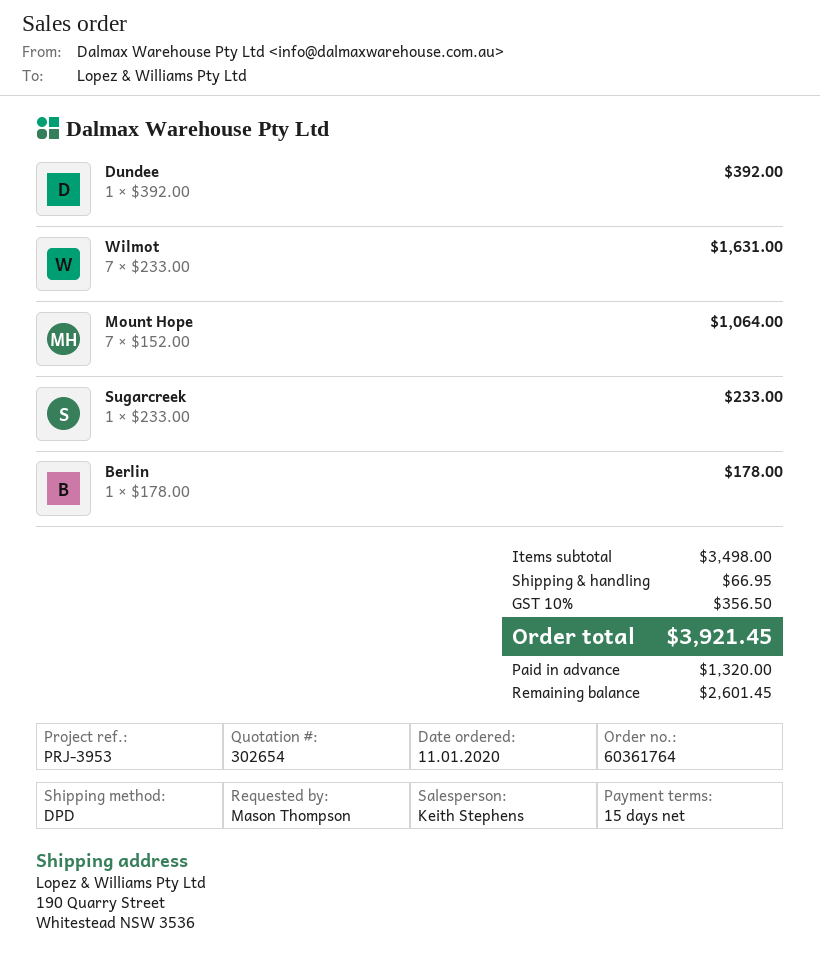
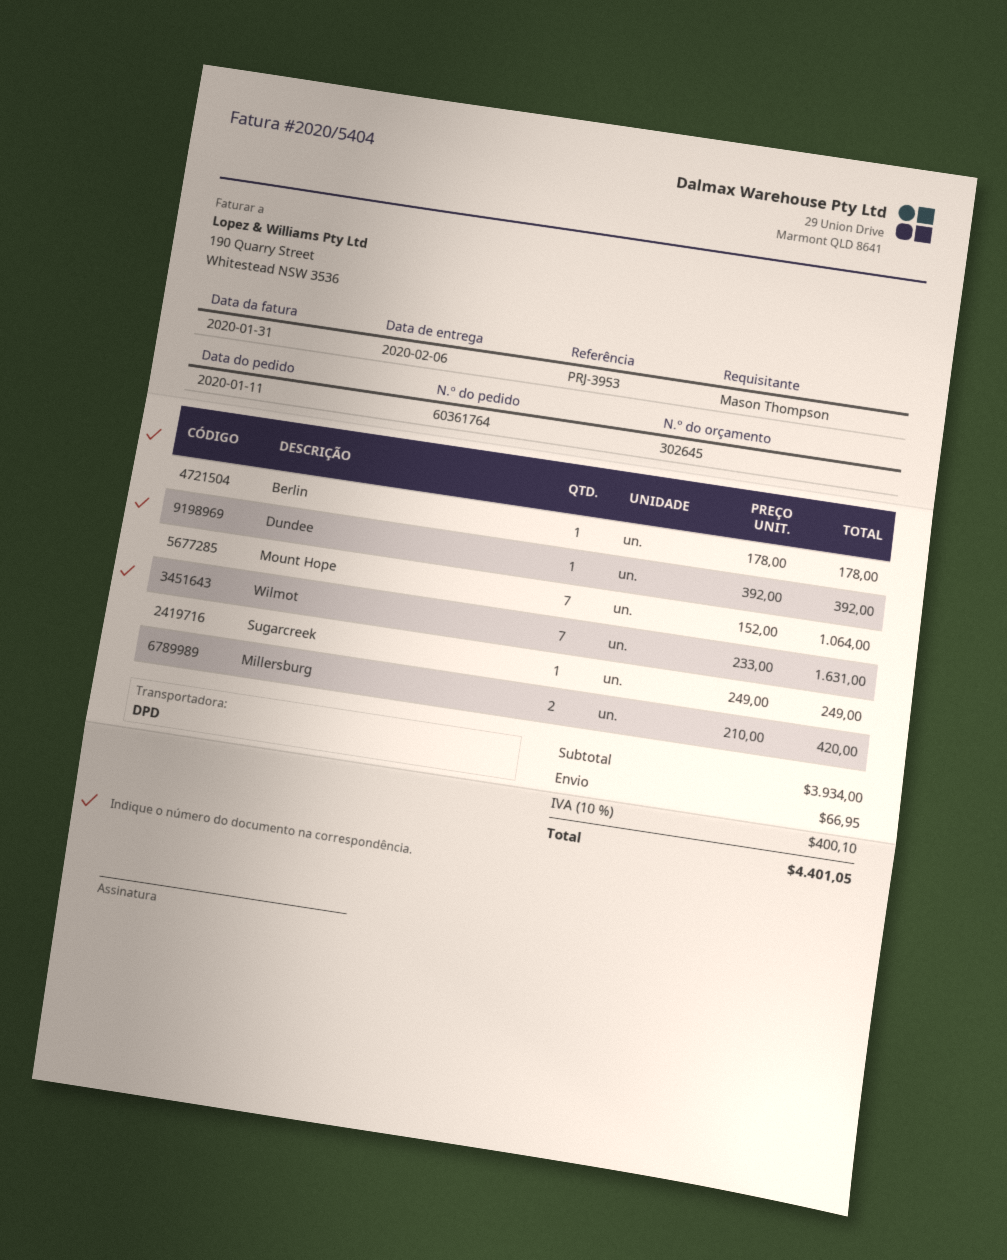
quote number: 302654 -> 302645
Sugarcreek: 1 x 233.00 = 233.00 -> 1 x 249.00 = 249.00
Millersburg: none -> 2 x 210.00 = 420.00
subtotal: 3498.00 -> 3934.00
tax: 10% = 356.50 -> 10% = 400.10
total: 3921.45 -> 4401.05

